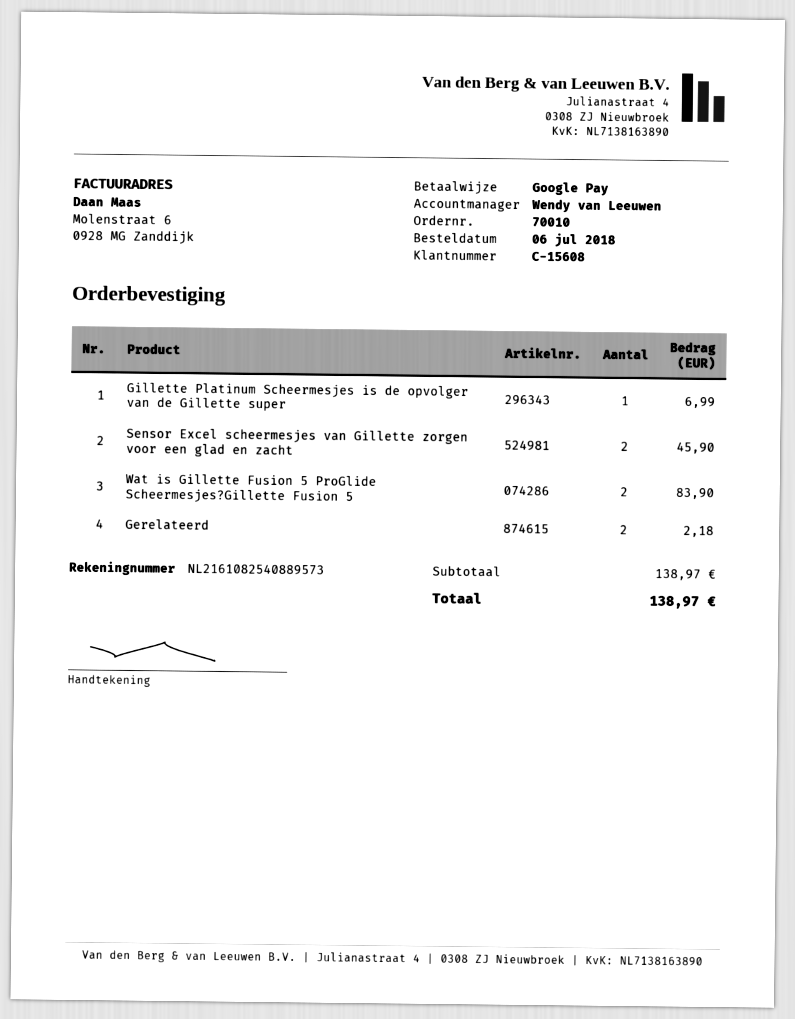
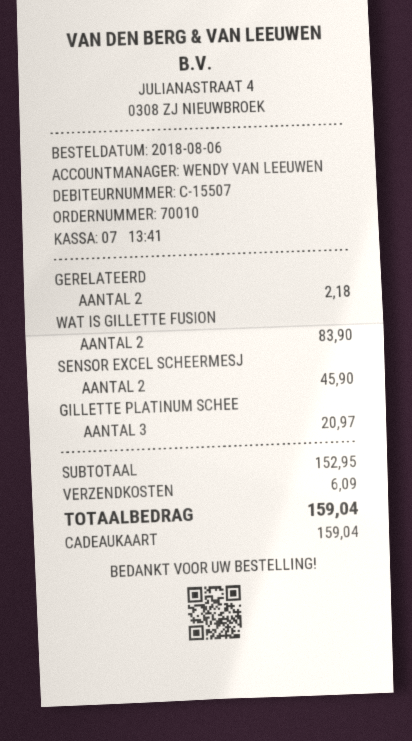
order date: 2018-07-06 -> 2018-08-06
customer number: C-15608 -> C-15507
payment method: Google Pay -> gift card
Gillette Platinum Scheermesjes is de opvolger van de Gillette super: 1 for 6.99 -> 3 for 20.97
subtotal: 138.97 -> 152.95
shipping: none -> 6.09
total: 138.97 -> 159.04

